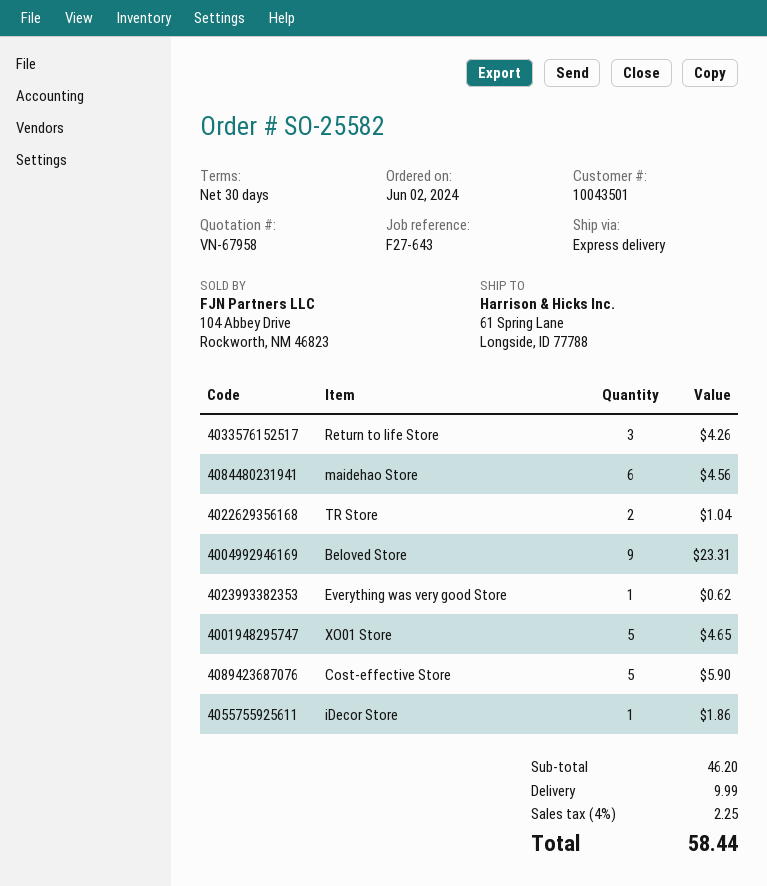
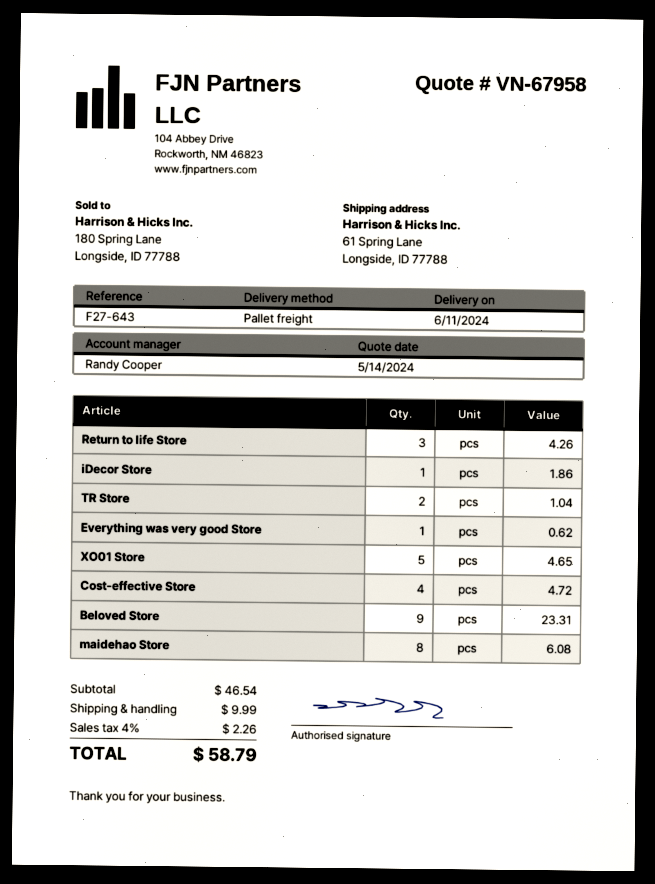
shipping method: express -> pallet freight
maidehao Store: 6 for 4.56 -> 8 for 6.08
Cost-effective Store: 5 for 5.90 -> 4 for 4.72
subtotal: 46.20 -> 46.54
tax: 4% = 2.25 -> 4% = 2.26
total: 58.44 -> 58.79

